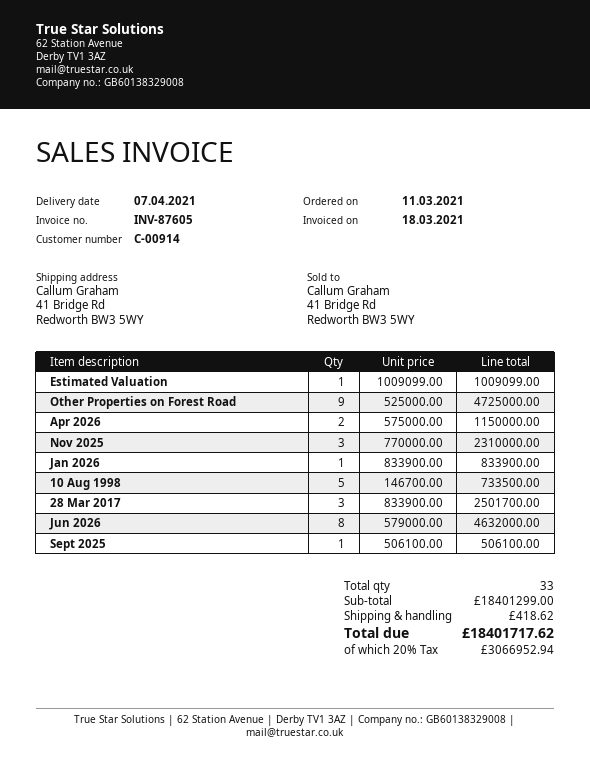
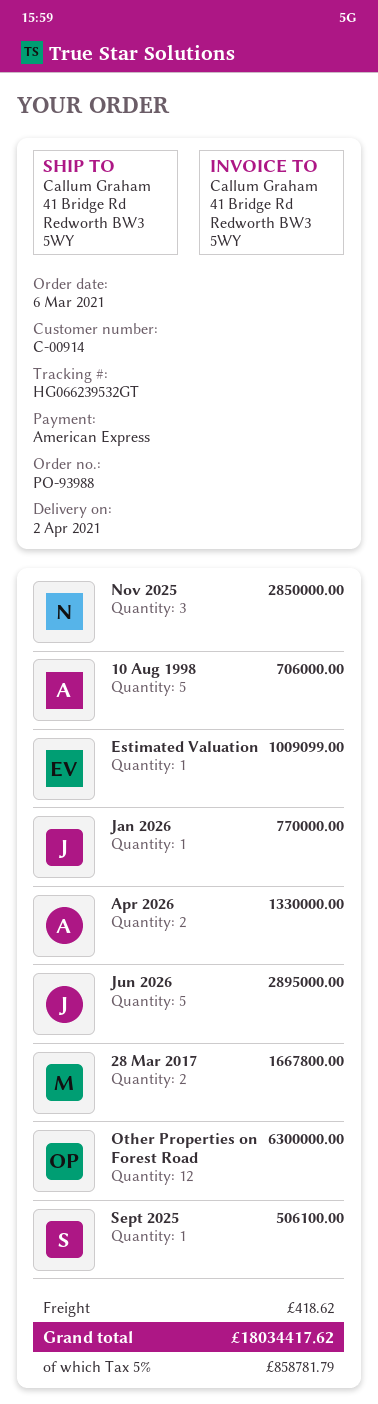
order date: 2021-03-11 -> 2021-03-06
delivery date: 2021-04-07 -> 2021-04-02
Other Properties on Forest Road: 9 for 4725000.00 -> 12 for 6300000.00
Apr 2026: 2 for 1150000.00 -> 2 for 1330000.00
Nov 2025: 3 for 2310000.00 -> 3 for 2850000.00
Jan 2026: 1 for 833900.00 -> 1 for 770000.00
10 Aug 1998: 5 for 733500.00 -> 5 for 706000.00
28 Mar 2017: 3 for 2501700.00 -> 2 for 1667800.00
Jun 2026: 8 for 4632000.00 -> 5 for 2895000.00
tax: 20% = 3066952.94 -> 5% = 858781.79
total: 18401717.62 -> 18034417.62

